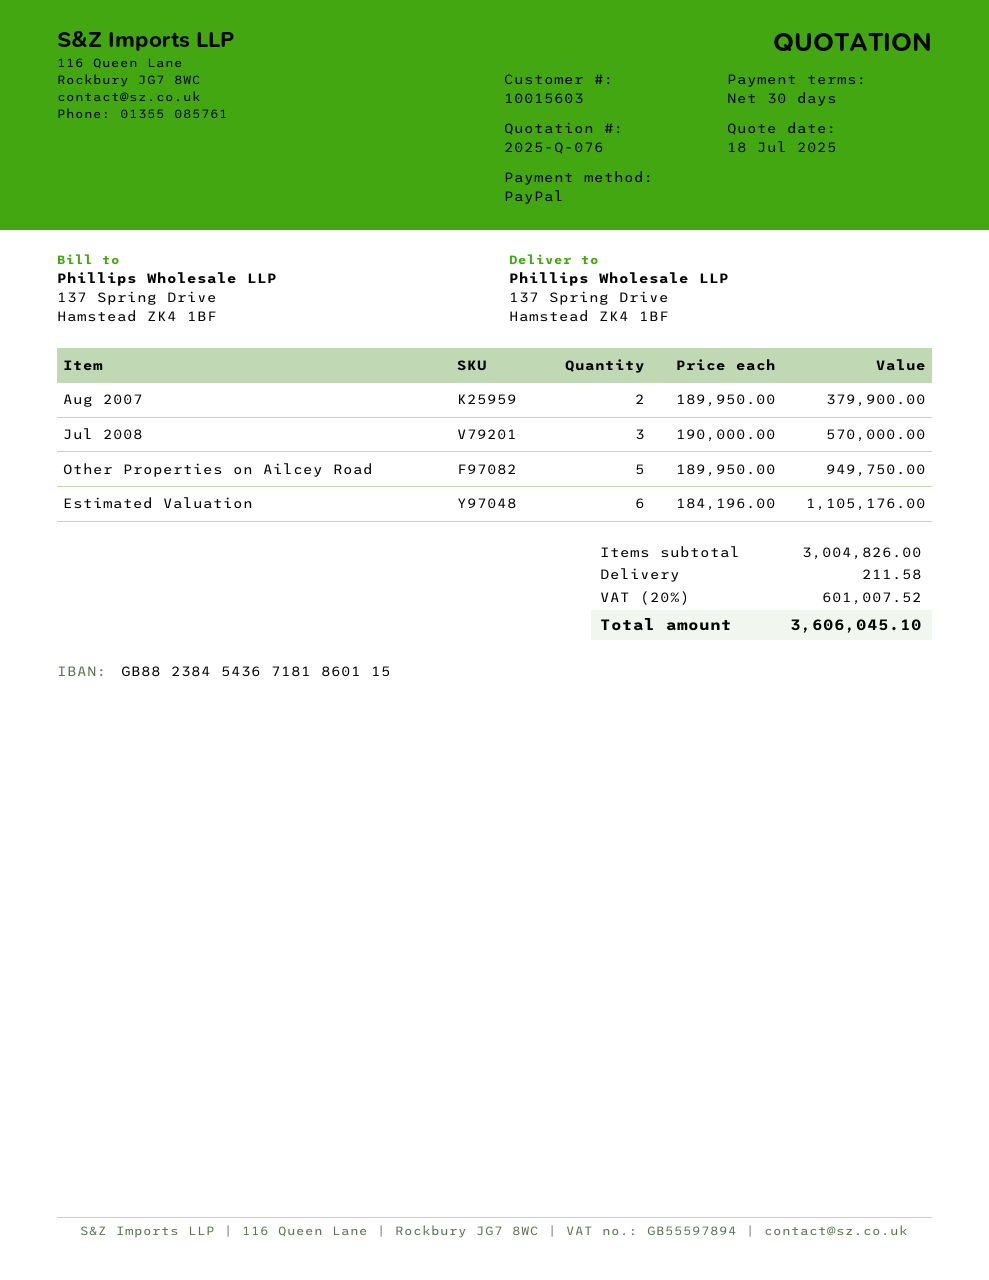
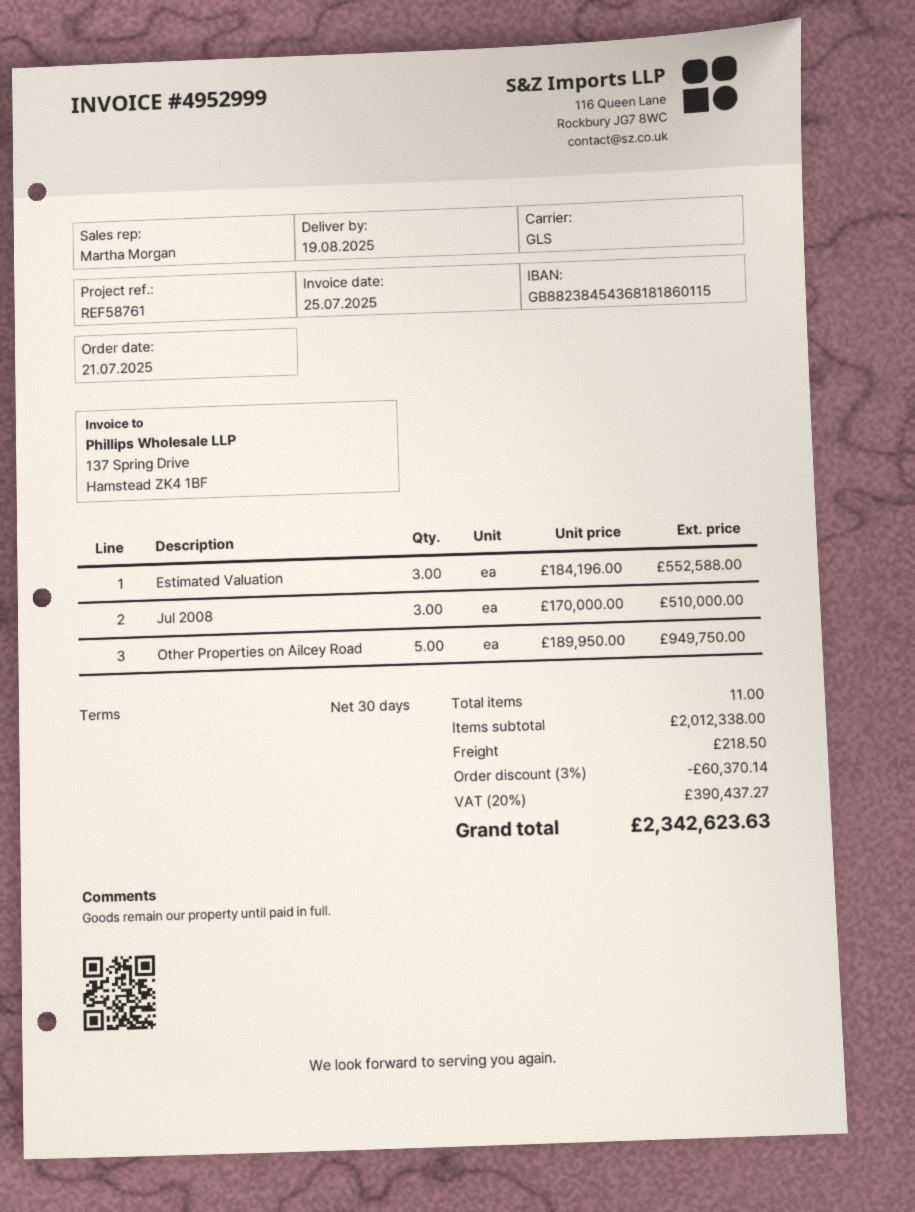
bank account: GB88238454367181860115 -> GB88238454368181860115
Aug 2007: 2 x 189950.00 = 379900.00 -> none
Jul 2008: 3 x 190000.00 = 570000.00 -> 3 x 170000.00 = 510000.00
Estimated Valuation: 6 x 184196.00 = 1105176.00 -> 3 x 184196.00 = 552588.00
subtotal: 3004826.00 -> 2012338.00
discount: none -> 3% = 60370.14
shipping: 211.58 -> 218.50
tax: 20% = 601007.52 -> 20% = 390437.27
total: 3606045.10 -> 2342623.63

